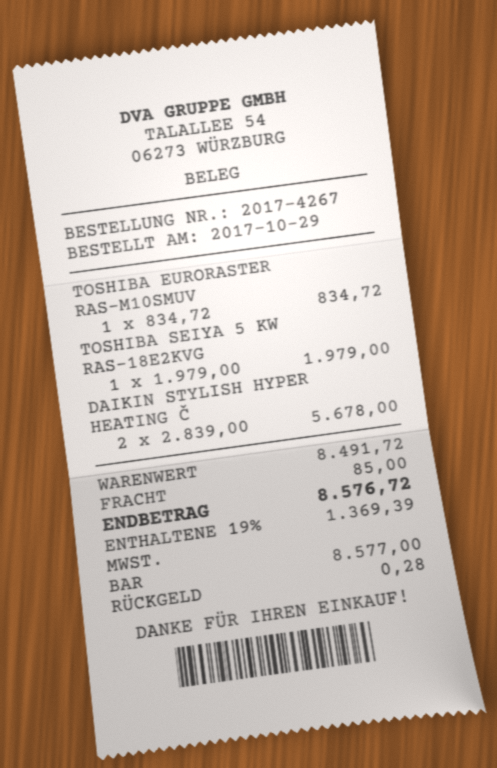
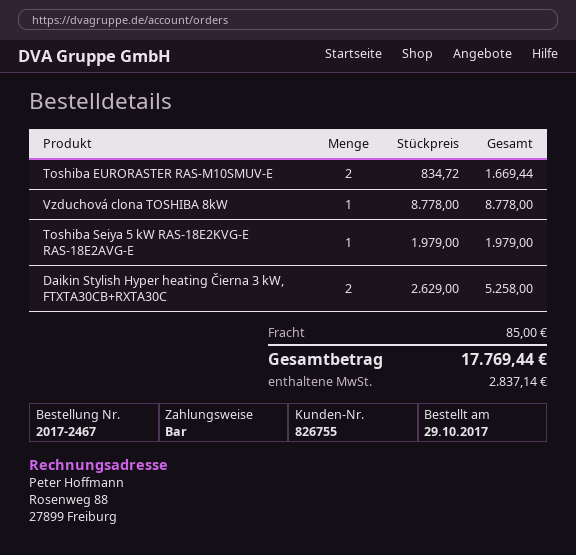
order number: 2017-4267 -> 2017-2467
TOSHIBA EURORASTER RAS-M10SMUV: 1 x 834.72 = 834.72 -> 2 x 834.72 = 1669.44
DAIKIN STYLISH HYPER HEATING Č: 2 x 2839.00 = 5678.00 -> 2 x 2629.00 = 5258.00
Vzduchová clona TOSHIBA 8kW: none -> 1 x 8778.00 = 8778.00
tax: 1369.39 -> 2837.14
total: 8576.72 -> 17769.44

